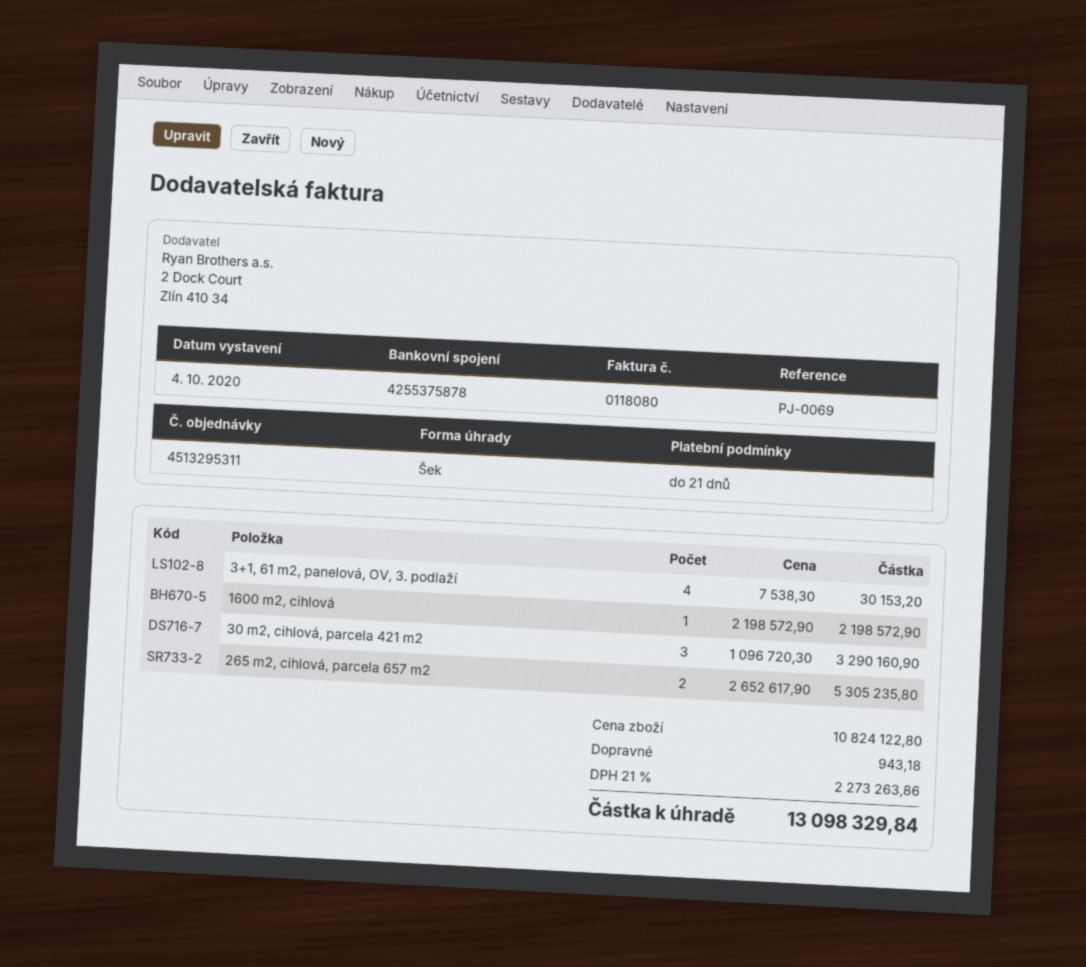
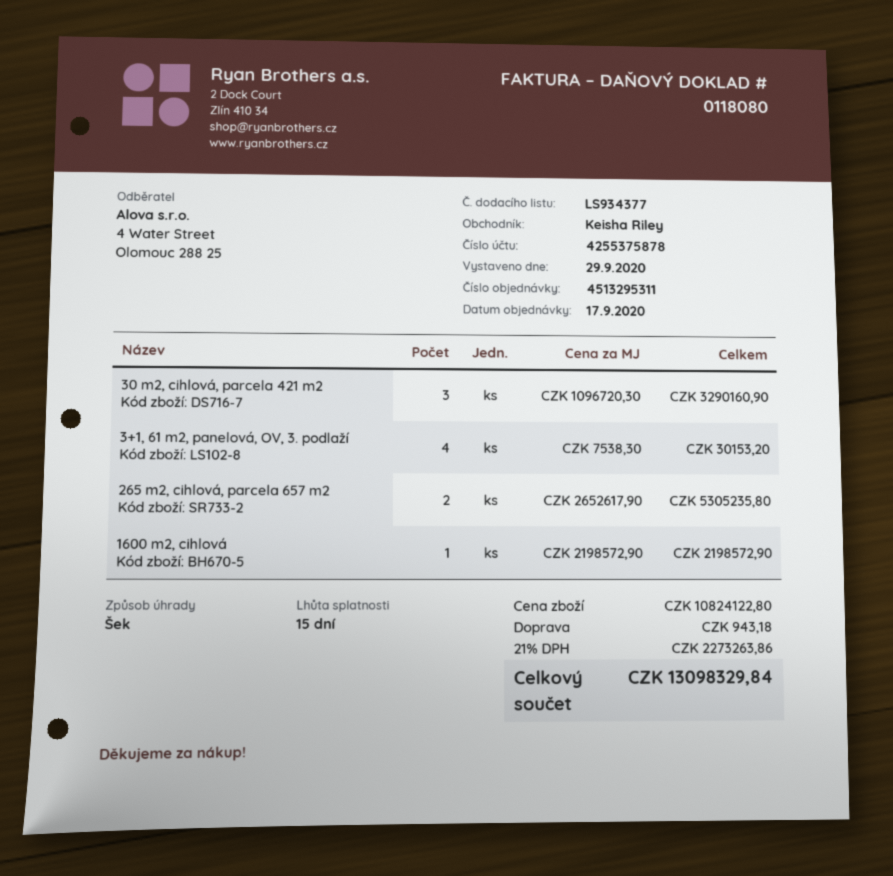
invoice date: 2020-10-04 -> 2020-09-29
payment terms: 21 days -> 15 days

